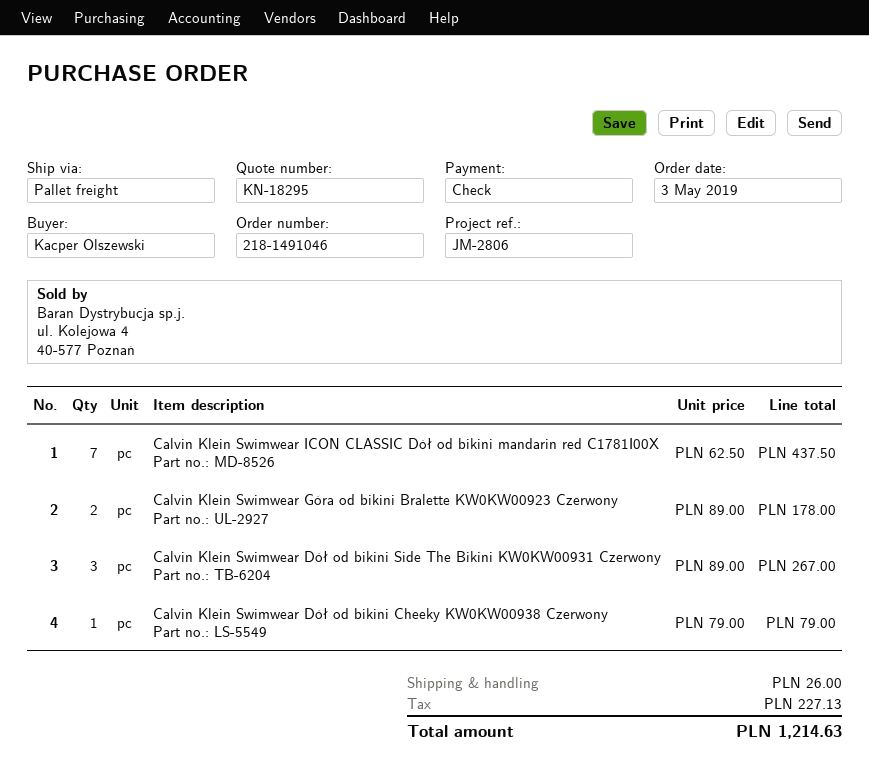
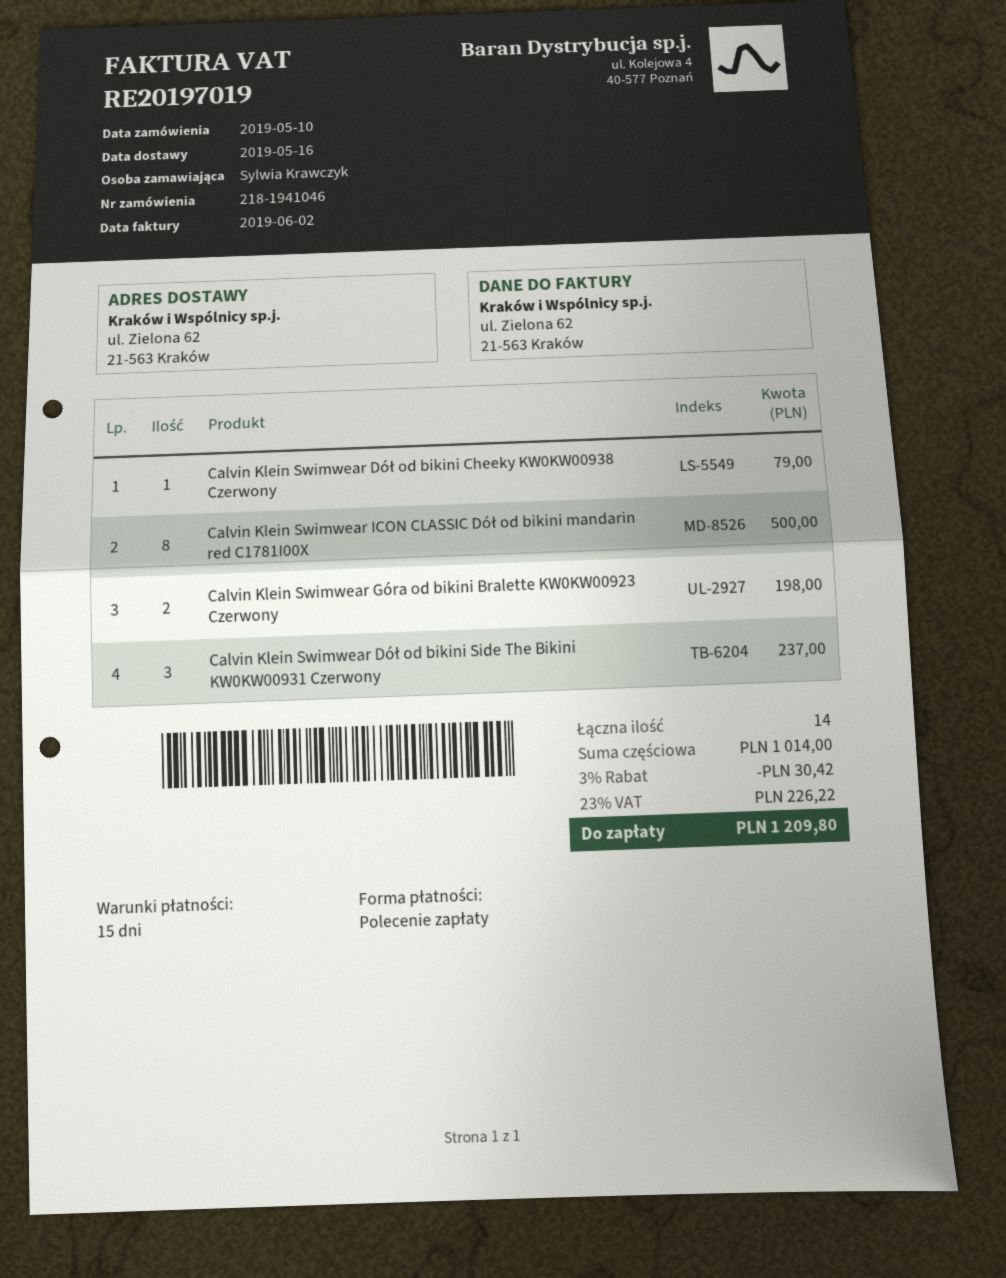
order number: 218-1491046 -> 218-1941046
order date: 2019-05-03 -> 2019-05-10
ordered by: Kacper Olszewski -> Sylwia Krawczyk
payment method: cheque -> direct debit
Calvin Klein Swimwear ICON CLASSIC Dół od bikini mandarin red C1781I00X: 7 for 437.50 -> 8 for 500.00
Calvin Klein Swimwear Góra od bikini Bralette KW0KW00923 Czerwony: 2 for 178.00 -> 2 for 198.00
Calvin Klein Swimwear Dół od bikini Side The Bikini KW0KW00931 Czerwony: 3 for 267.00 -> 3 for 237.00
discount: none -> 3% = 30.42
shipping: 26.00 -> none
tax: 227.13 -> 226.22
total: 1214.63 -> 1209.80

